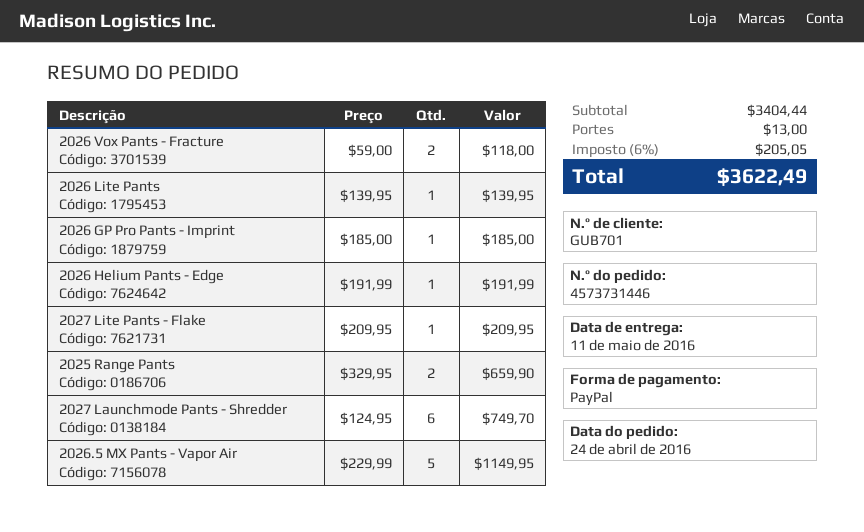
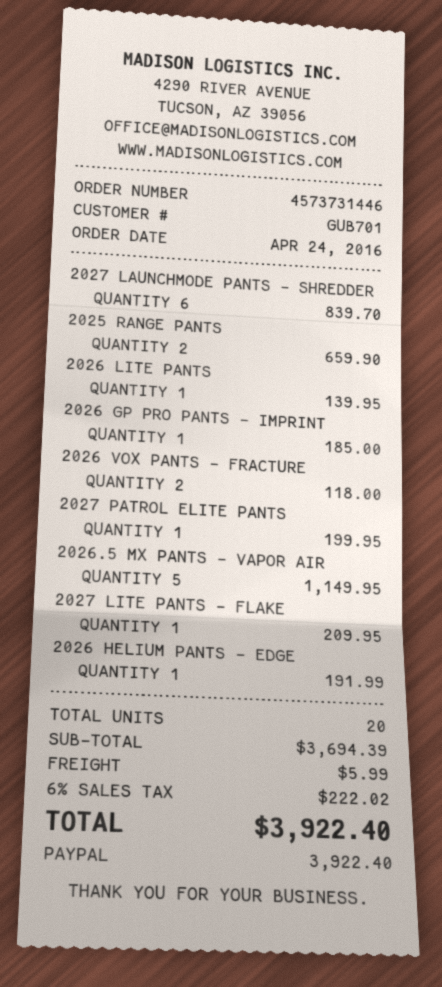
2027 Launchmode Pants - Shredder: 6 for 749.70 -> 6 for 839.70
2027 PATROL ELITE PANTS: none -> 1 for 199.95
subtotal: 3404.44 -> 3694.39
shipping: 13.00 -> 5.99
tax: 6% = 205.05 -> 6% = 222.02
total: 3622.49 -> 3922.40

